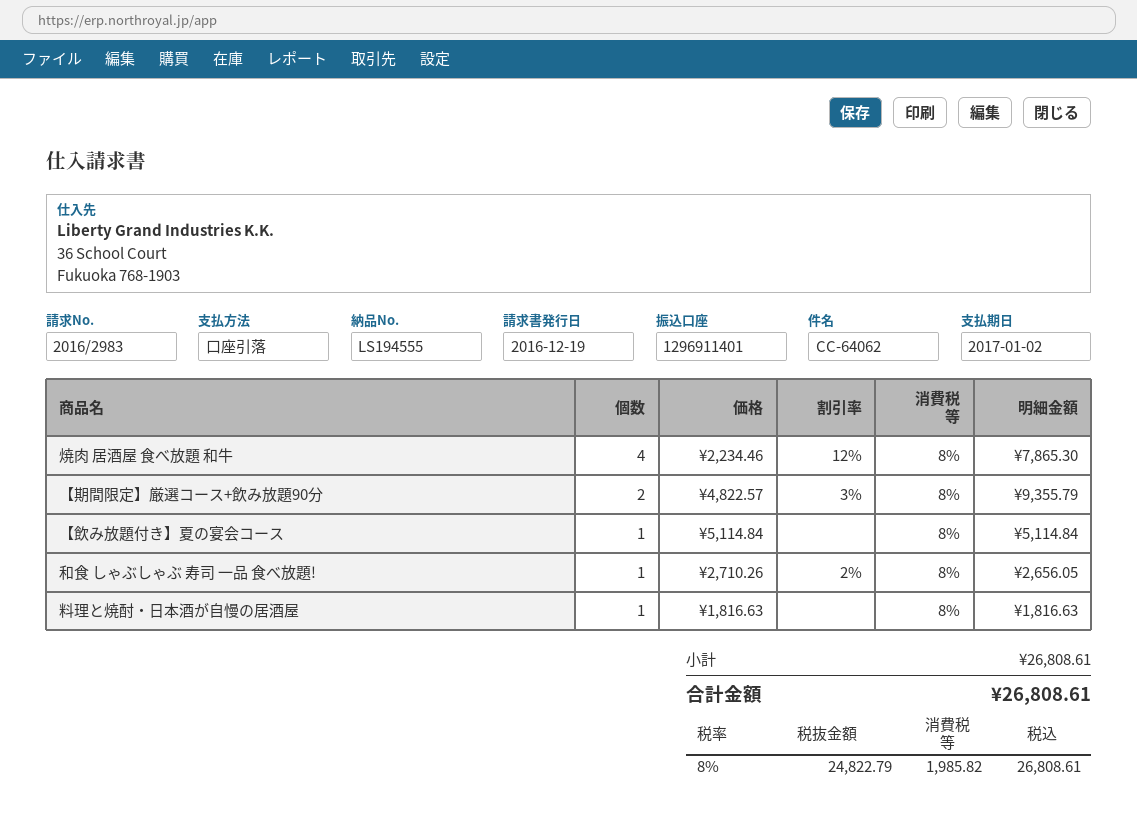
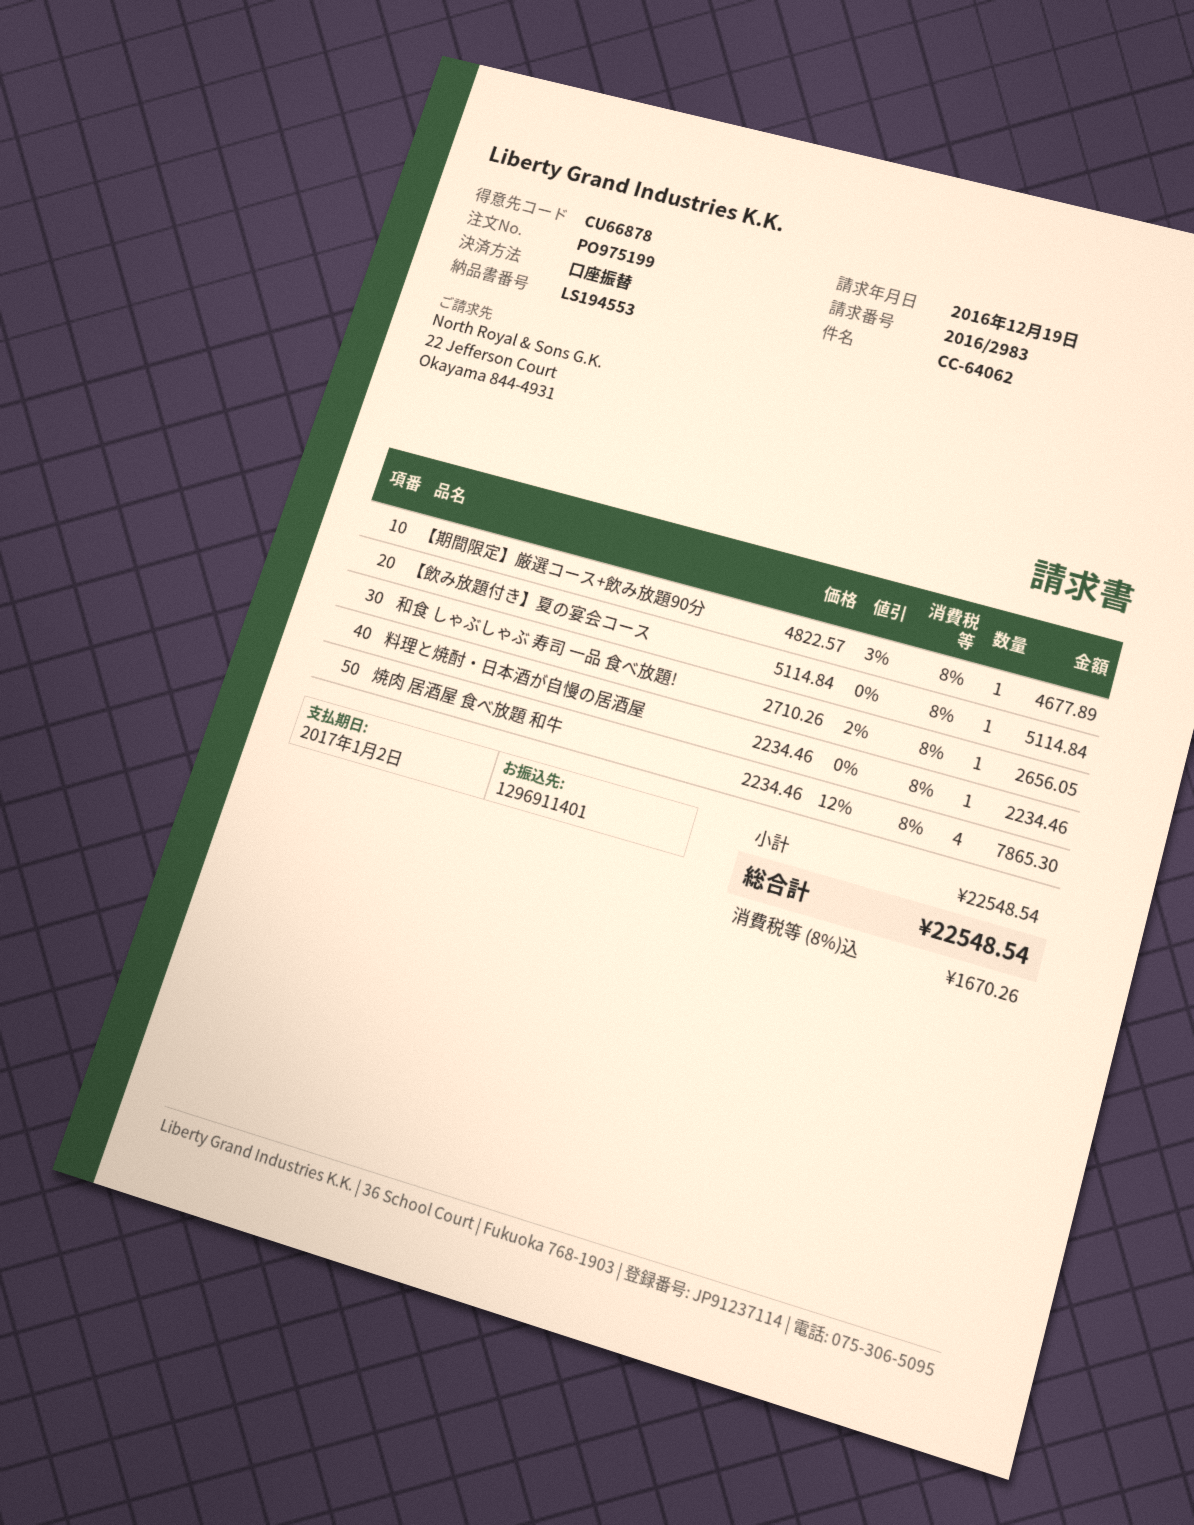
delivery note number: LS194555 -> LS194553
【期間限定】厳選コース+飲み放題90分: 2 x 4822.57 - 3% = 9355.79 -> 1 x 4822.57 - 3% = 4677.89
料理と焼酎・日本酒が自慢の居酒屋: 1 x 1816.63 = 1816.63 -> 1 x 2234.46 = 2234.46
subtotal: 26808.61 -> 22548.54
tax: 8% = 1985.82 -> 8% = 1670.26
total: 26808.61 -> 22548.54

